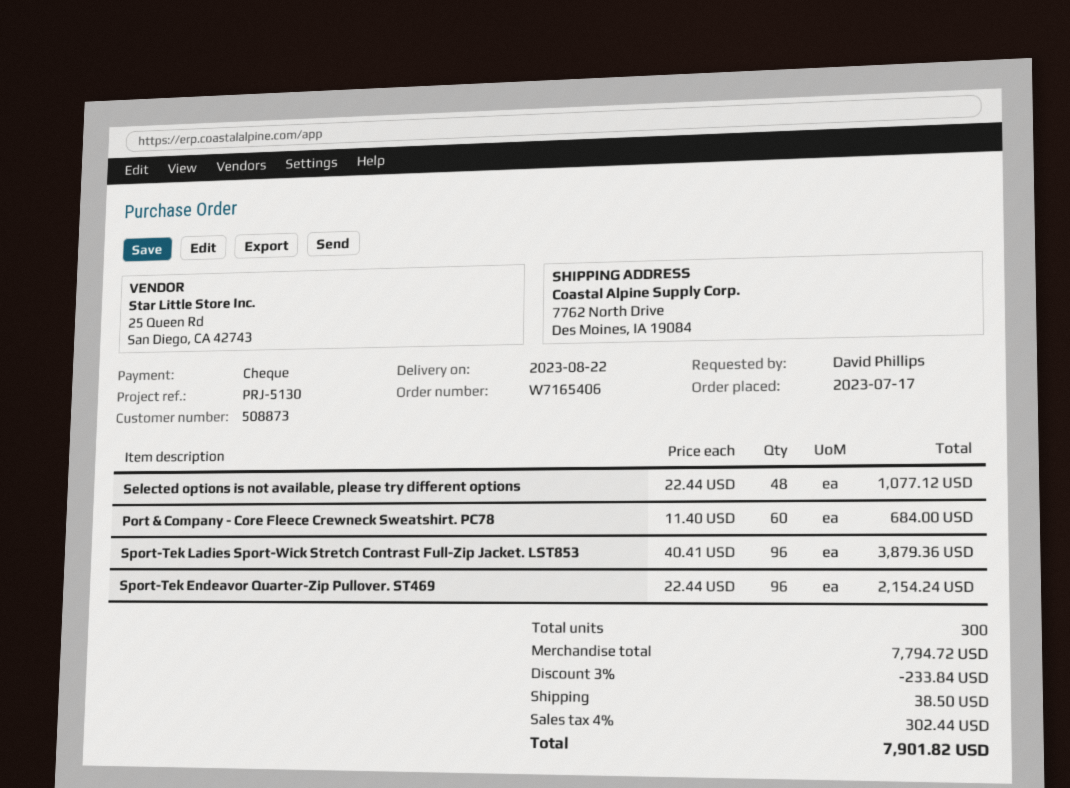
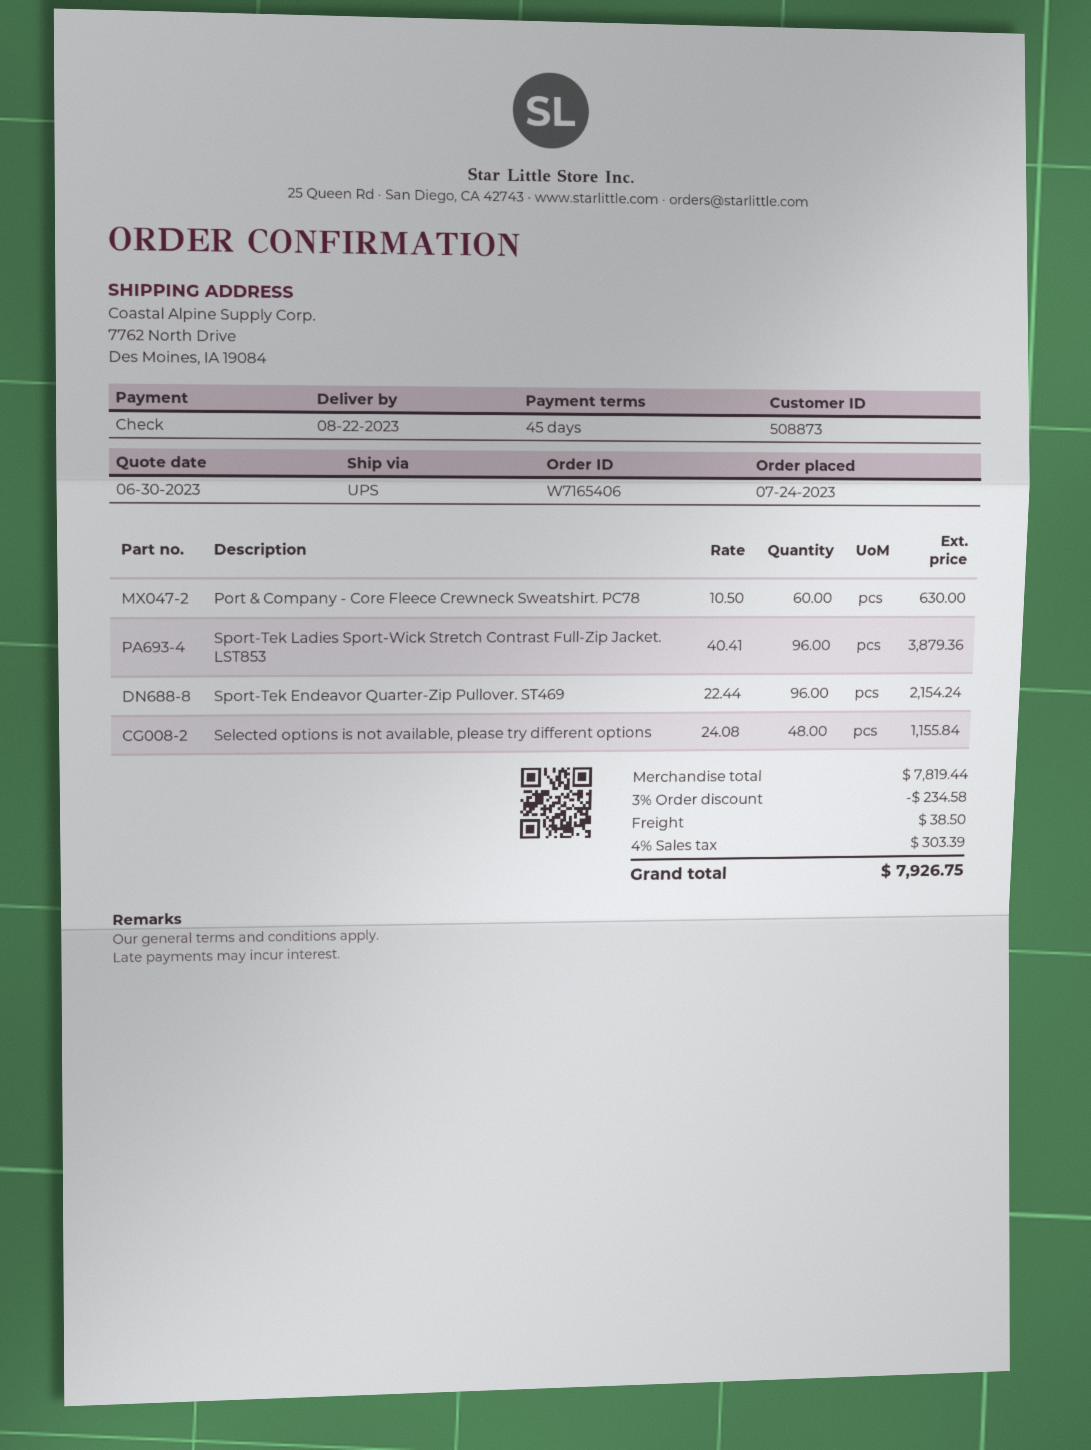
order date: 2023-07-17 -> 2023-07-24
Selected options is not available, please try different options: 48 x 22.44 = 1077.12 -> 48 x 24.08 = 1155.84
Port & Company - Core Fleece Crewneck Sweatshirt. PC78: 60 x 11.40 = 684.00 -> 60 x 10.50 = 630.00
subtotal: 7794.72 -> 7819.44
discount: 3% = 233.84 -> 3% = 234.58
tax: 4% = 302.44 -> 4% = 303.39
total: 7901.82 -> 7926.75

